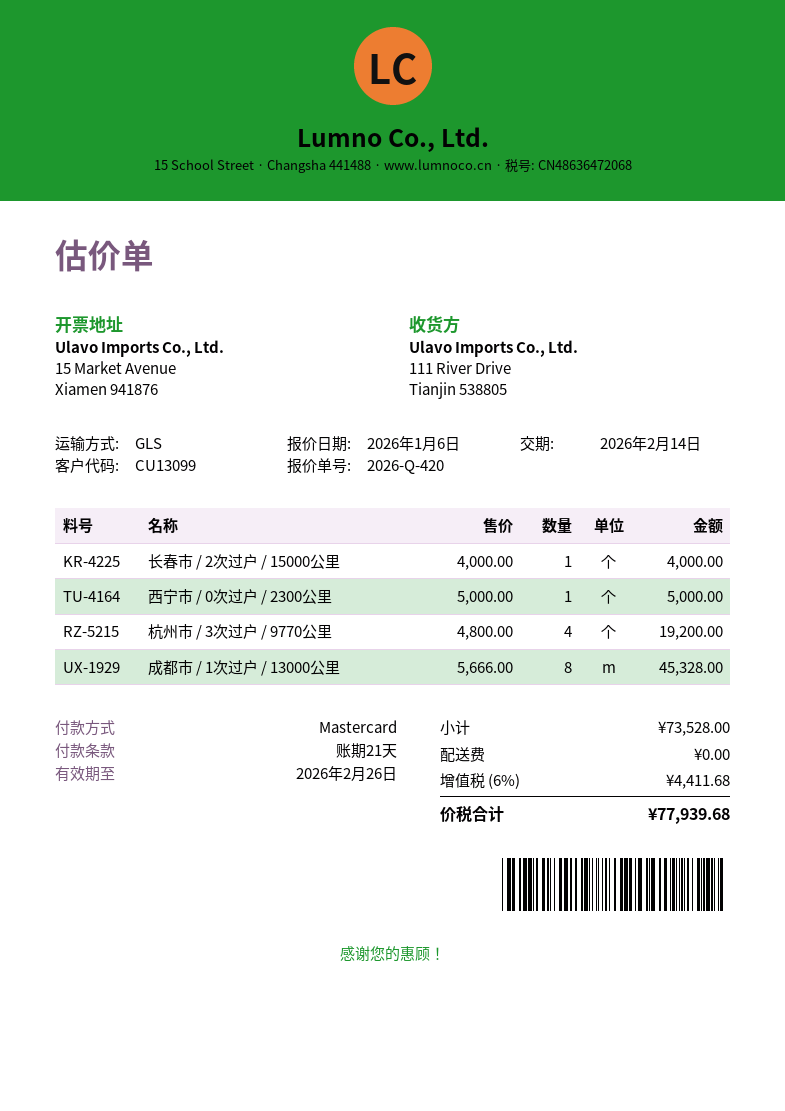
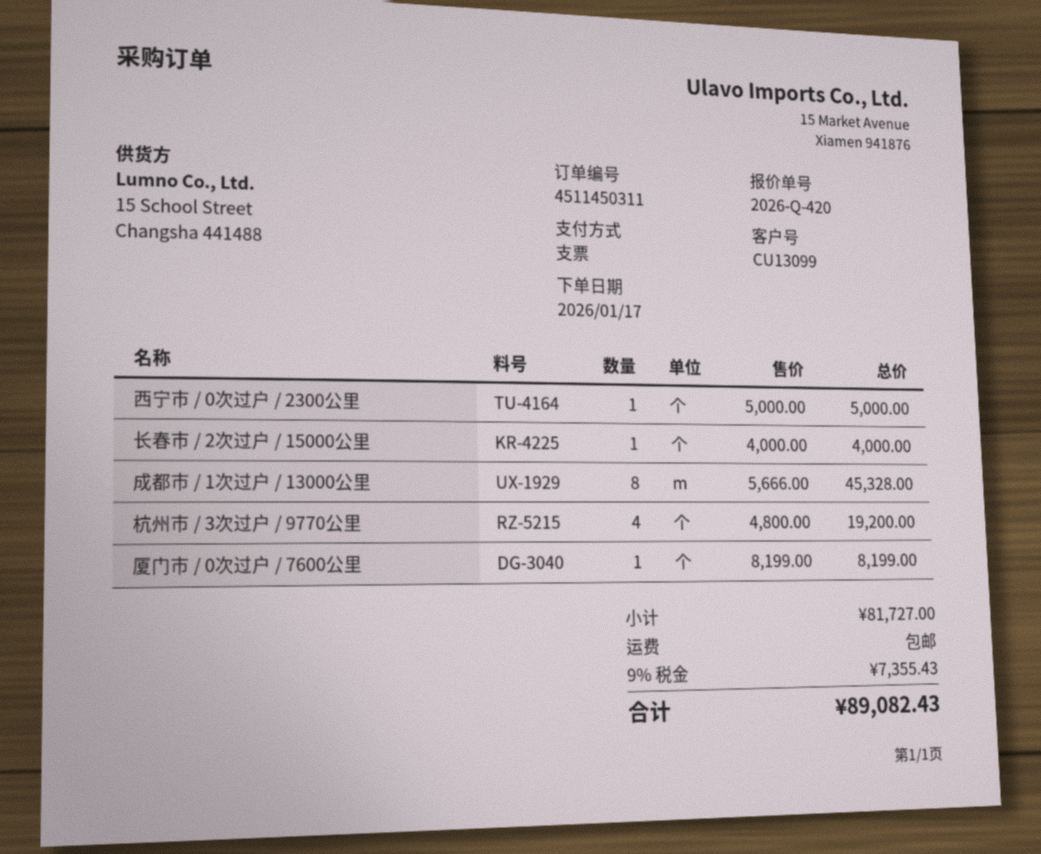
payment method: Mastercard -> cheque
厦门市 / 0次过户 / 7600公里: none -> 1 x 8199.00 = 8199.00
subtotal: 73528.00 -> 81727.00
tax: 6% = 4411.68 -> 9% = 7355.43
total: 77939.68 -> 89082.43

